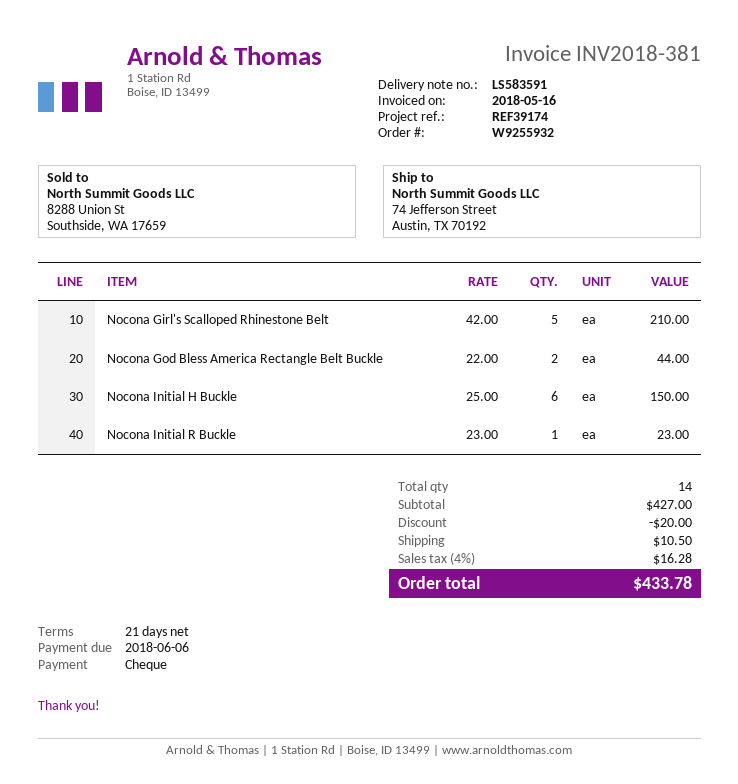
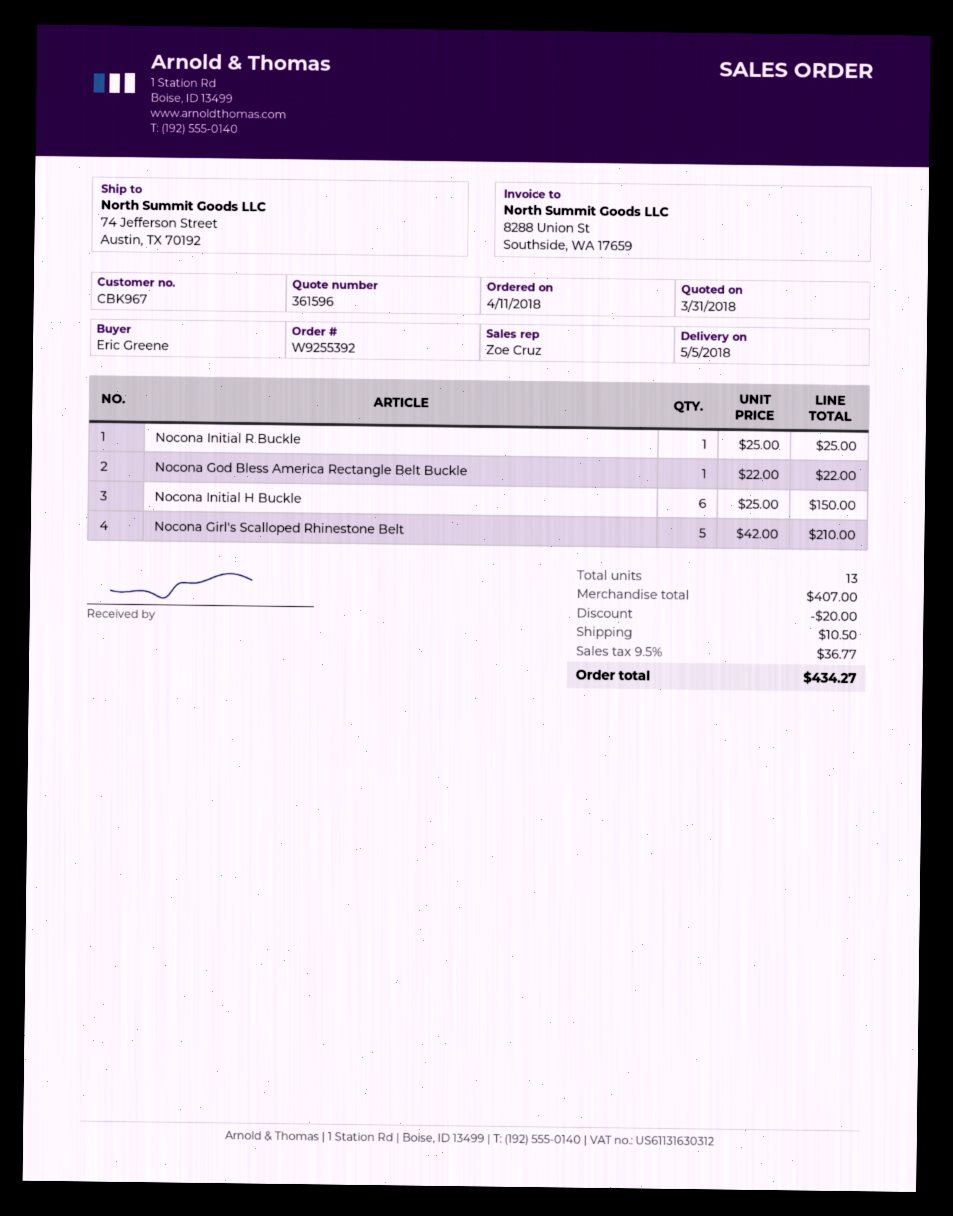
order number: W9255932 -> W9255392
Nocona God Bless America Rectangle Belt Buckle: 2 x 22.00 = 44.00 -> 1 x 22.00 = 22.00
Nocona Initial R Buckle: 1 x 23.00 = 23.00 -> 1 x 25.00 = 25.00
total quantity: 14 -> 13
subtotal: 427.00 -> 407.00
tax: 4% = 16.28 -> 9.5% = 36.77
total: 433.78 -> 434.27

